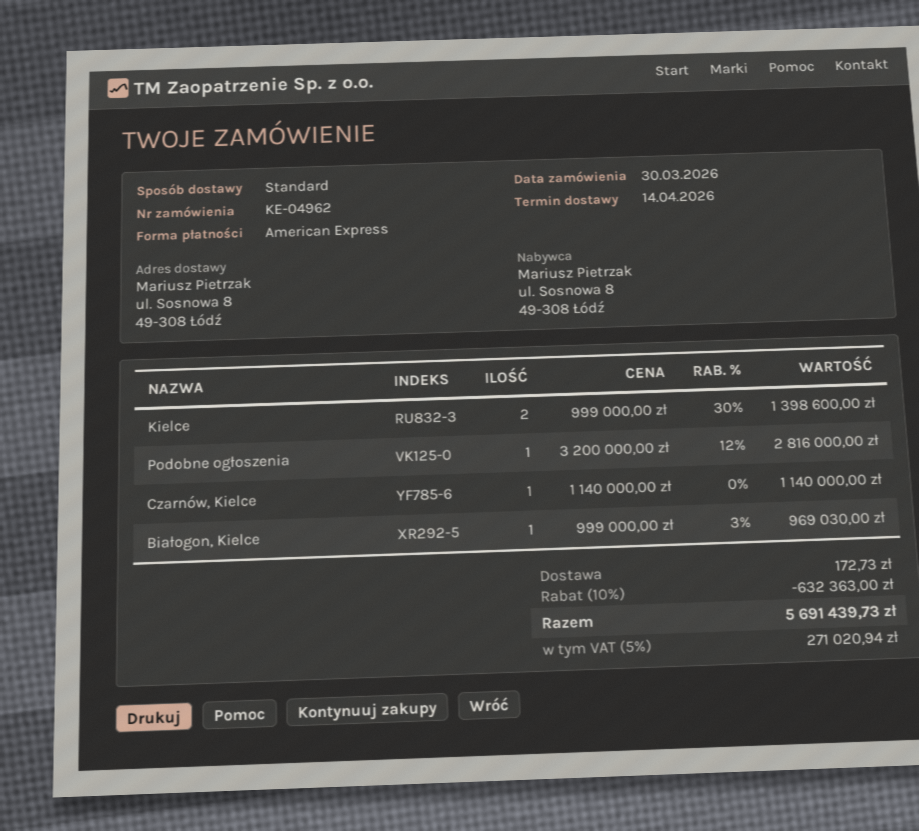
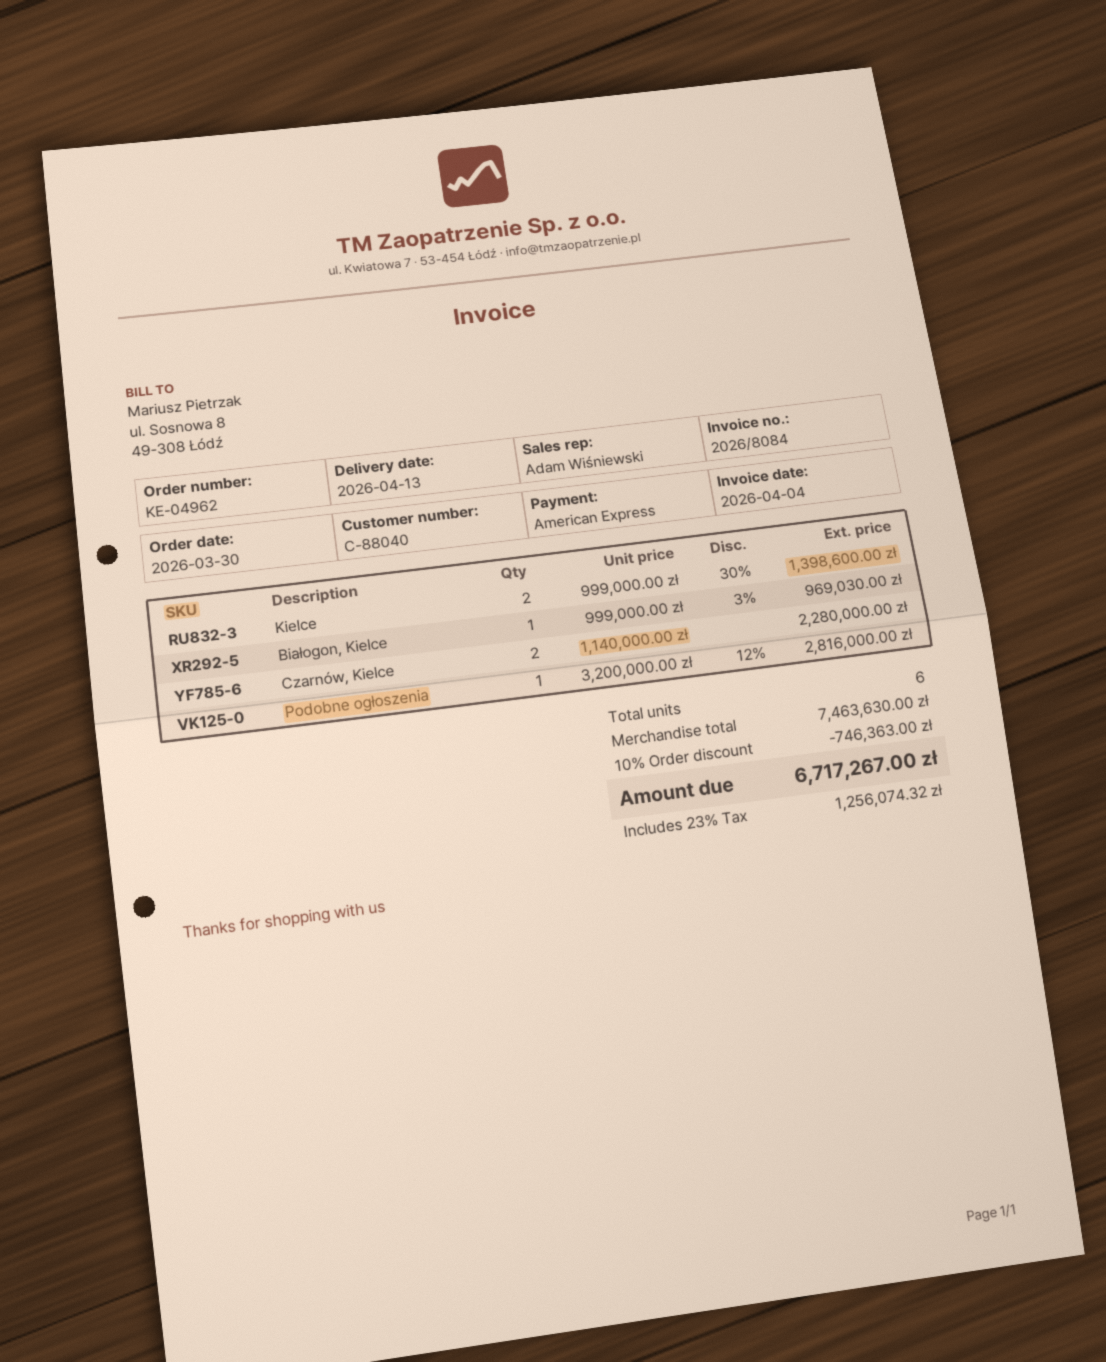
delivery date: 2026-04-14 -> 2026-04-13
Czarnów, Kielce: 1 x 1140000.00 = 1140000.00 -> 2 x 1140000.00 = 2280000.00
discount: 10% = 632363.00 -> 10% = 746363.00
shipping: 172.73 -> none
tax: 5% = 271020.94 -> 23% = 1256074.32
total: 5691439.73 -> 6717267.00

